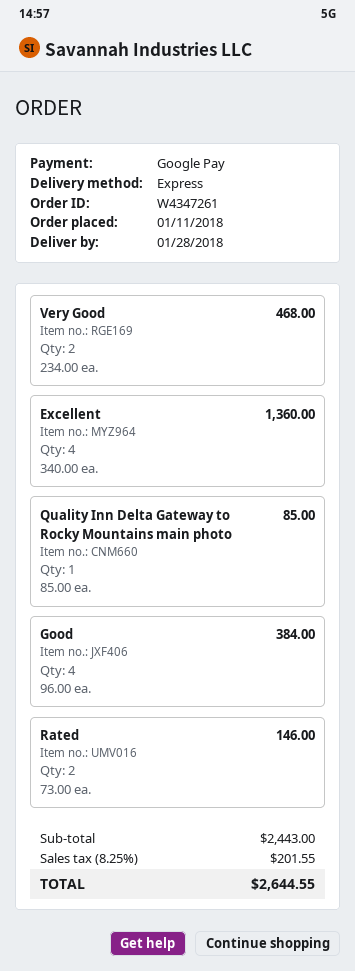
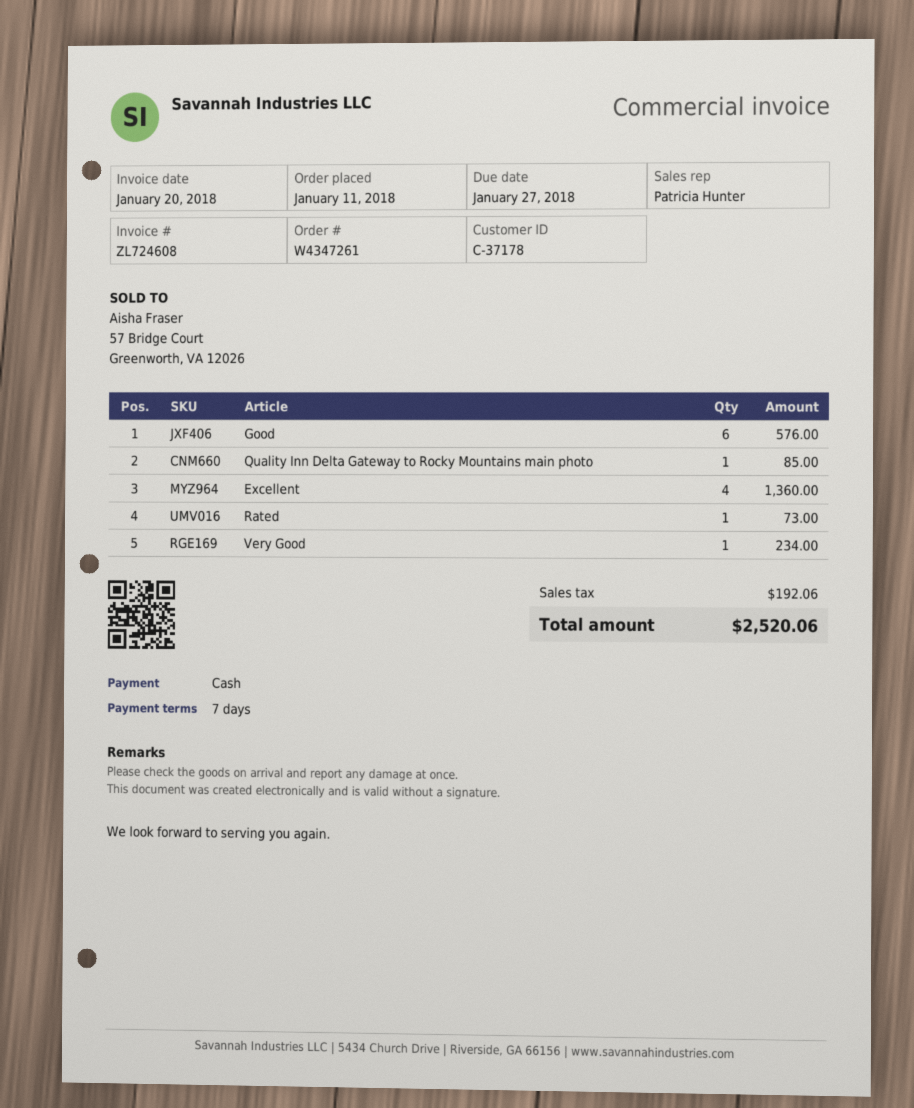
payment method: Google Pay -> cash
Very Good: 2 for 468.00 -> 1 for 234.00
Good: 4 for 384.00 -> 6 for 576.00
Rated: 2 for 146.00 -> 1 for 73.00
tax: 201.55 -> 192.06
total: 2644.55 -> 2520.06

